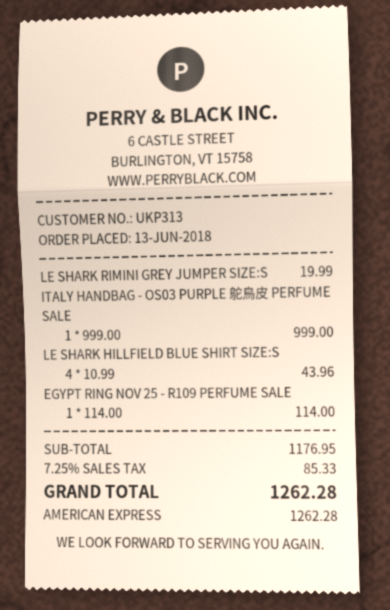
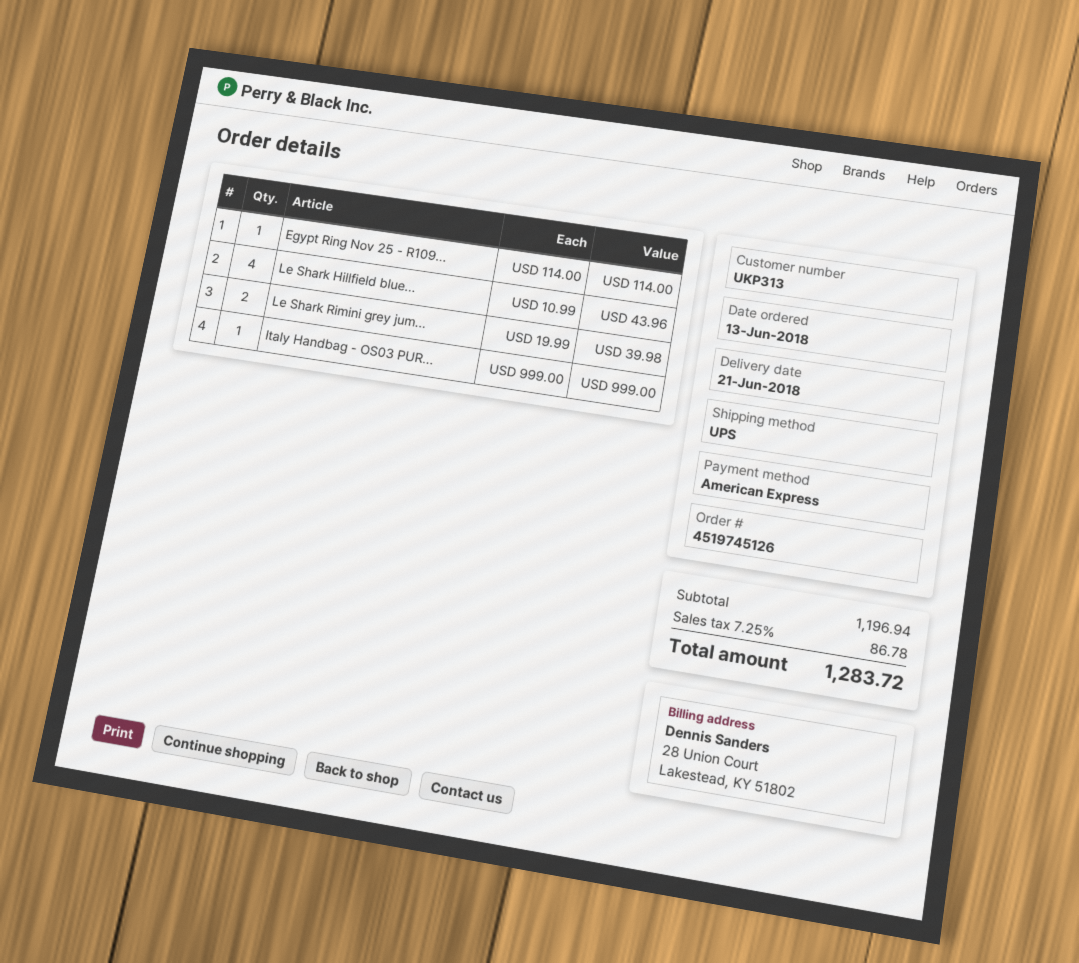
LE SHARK RIMINI GREY JUMPER SIZE:S: 1 x 19.99 = 19.99 -> 2 x 19.99 = 39.98
subtotal: 1176.95 -> 1196.94
tax: 7.25% = 85.33 -> 7.25% = 86.78
total: 1262.28 -> 1283.72

